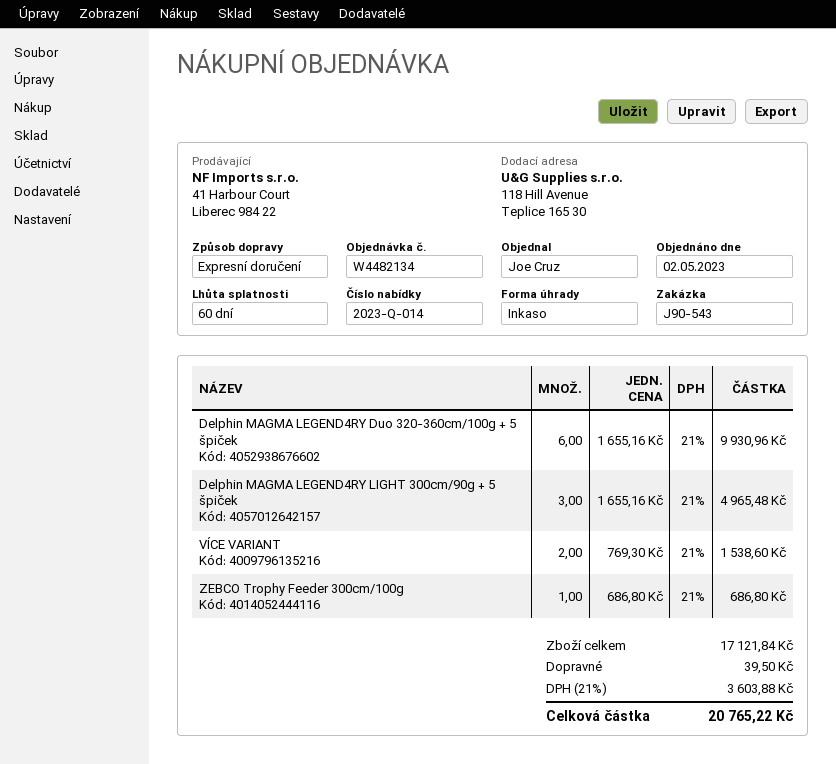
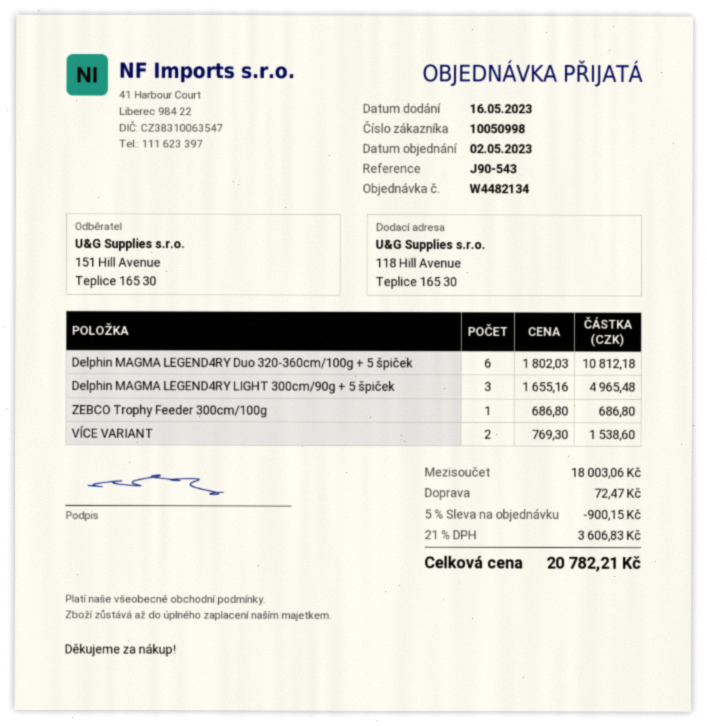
Delphin MAGMA LEGEND4RY Duo 320-360cm/100g + 5 špiček: 6 x 1655.16 = 9930.96 -> 6 x 1802.03 = 10812.18
subtotal: 17121.84 -> 18003.06
discount: none -> 5% = 900.15
shipping: 39.50 -> 72.47
tax: 21% = 3603.88 -> 21% = 3606.83
total: 20765.22 -> 20782.21

